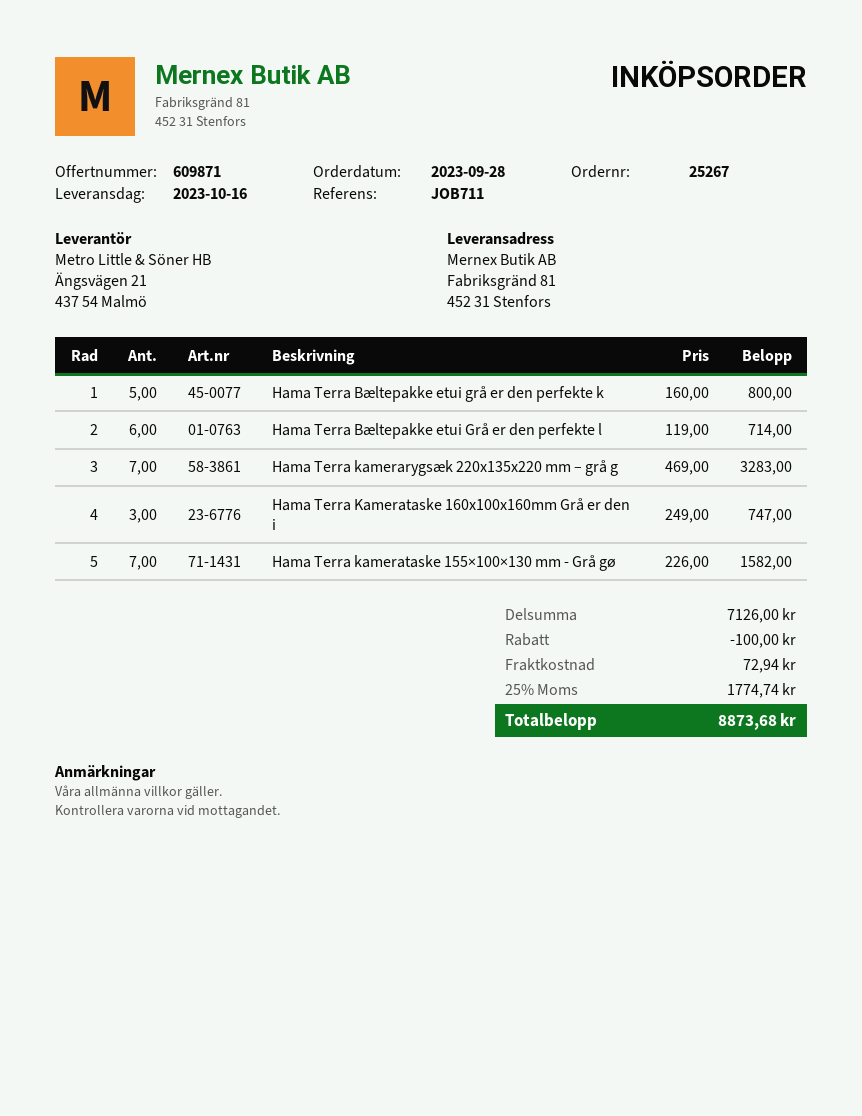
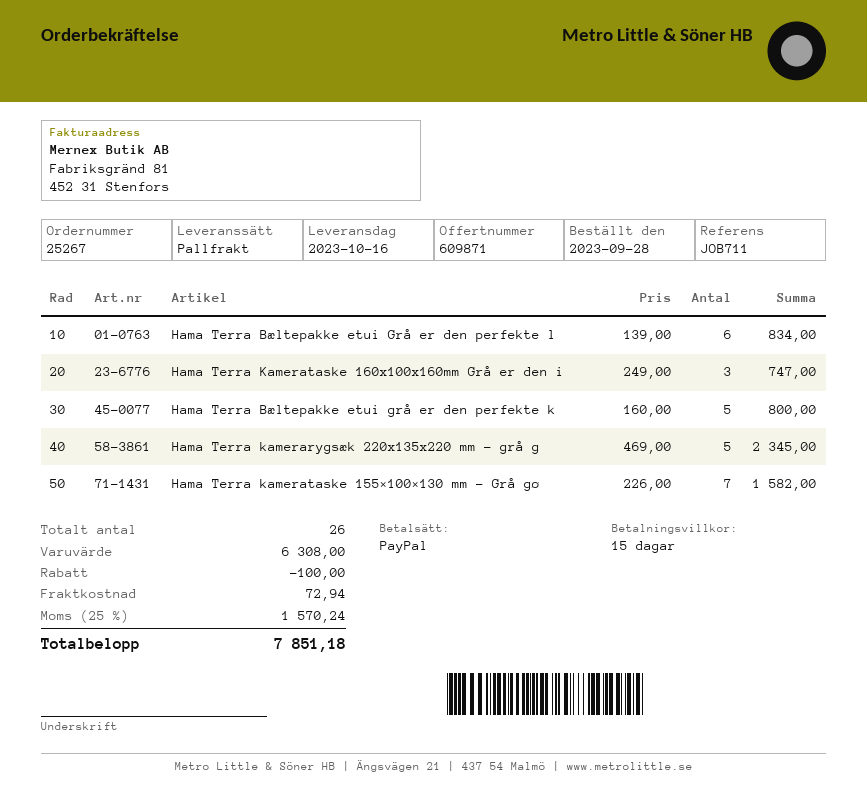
Hama Terra Bæltepakke etui Grå er den perfekte l: 6 x 119.00 = 714.00 -> 6 x 139.00 = 834.00
Hama Terra kamerarygsæk 220x135x220 mm – grå g: 7 x 469.00 = 3283.00 -> 5 x 469.00 = 2345.00
subtotal: 7126.00 -> 6308.00
tax: 25% = 1774.74 -> 25% = 1570.24
total: 8873.68 -> 7851.18

